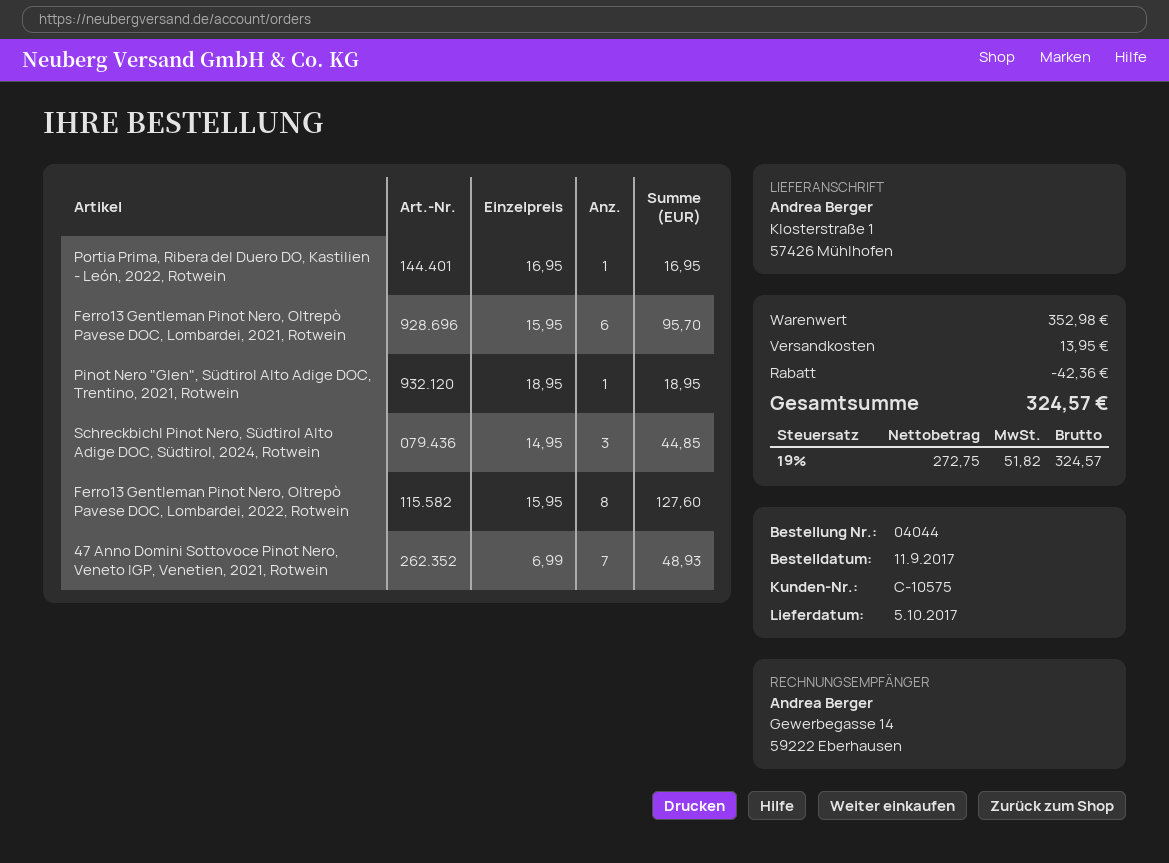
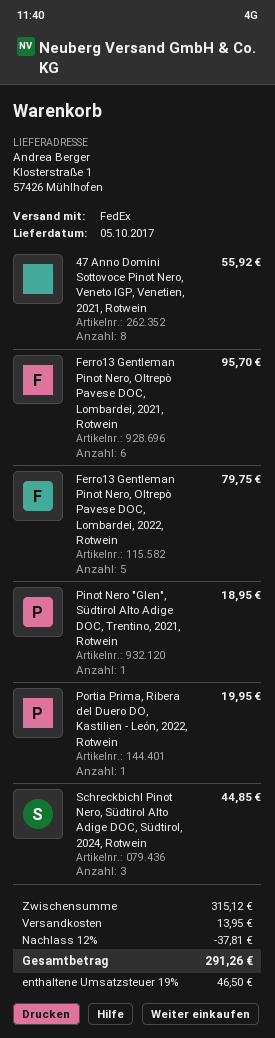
Portia Prima, Ribera del Duero DO, Kastilien - León, 2022, Rotwein: 1 for 16.95 -> 1 for 19.95
Ferro13 Gentleman Pinot Nero, Oltrepò Pavese DOC, Lombardei, 2022, Rotwein: 8 for 127.60 -> 5 for 79.75
47 Anno Domini Sottovoce Pinot Nero, Veneto IGP, Venetien, 2021, Rotwein: 7 for 48.93 -> 8 for 55.92
subtotal: 352.98 -> 315.12
discount: 42.36 -> 37.81
tax: 19% = 51.82 -> 19% = 46.50
total: 324.57 -> 291.26

